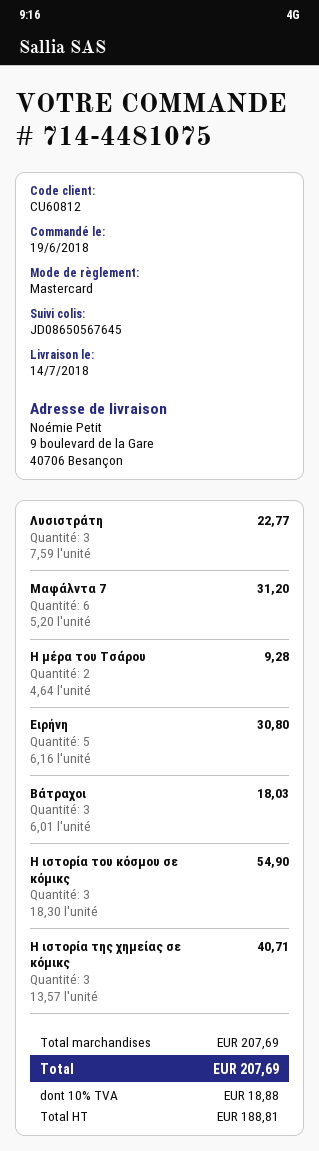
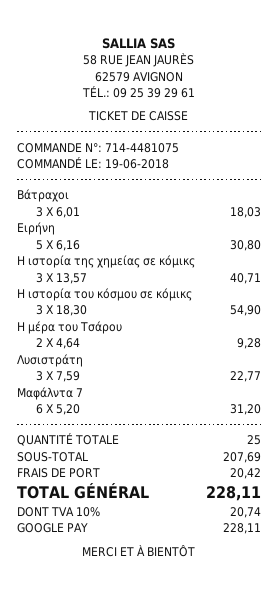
payment method: Mastercard -> Google Pay
shipping: none -> 20.42
tax: 10% = 18.88 -> 10% = 20.74
total: 207.69 -> 228.11

